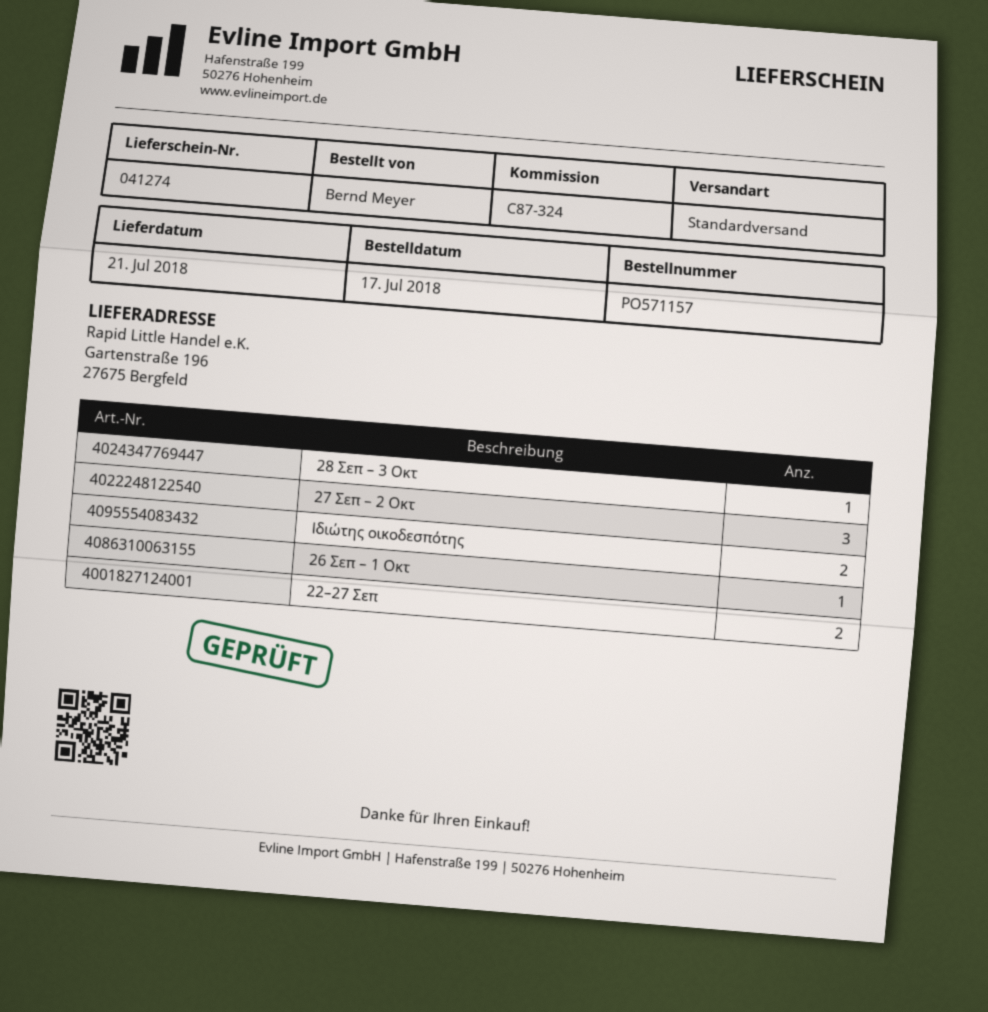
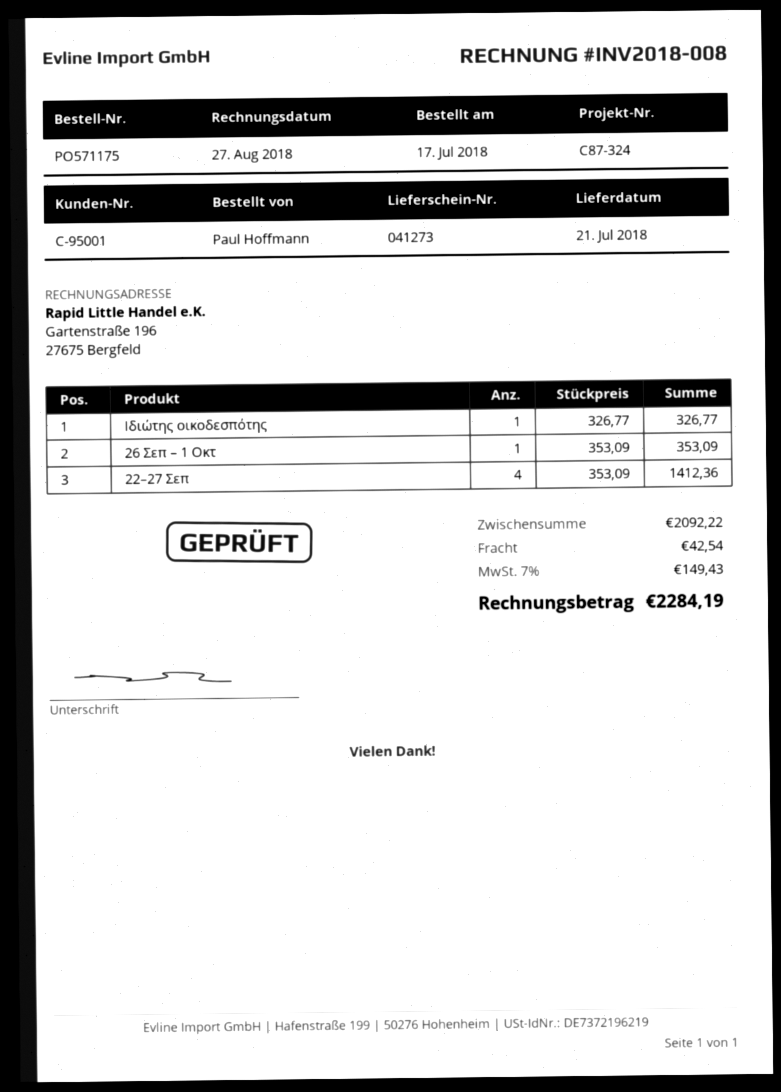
order number: PO571157 -> PO571175
delivery note number: 041274 -> 041273
ordered by: Bernd Meyer -> Paul Hoffmann
28 Σεπ – 3 Οκτ: 1 -> none
27 Σεπ – 2 Οκτ: 3 -> none
Ιδιώτης οικοδεσπότης: 2 -> 1
22–27 Σεπ: 2 -> 4

